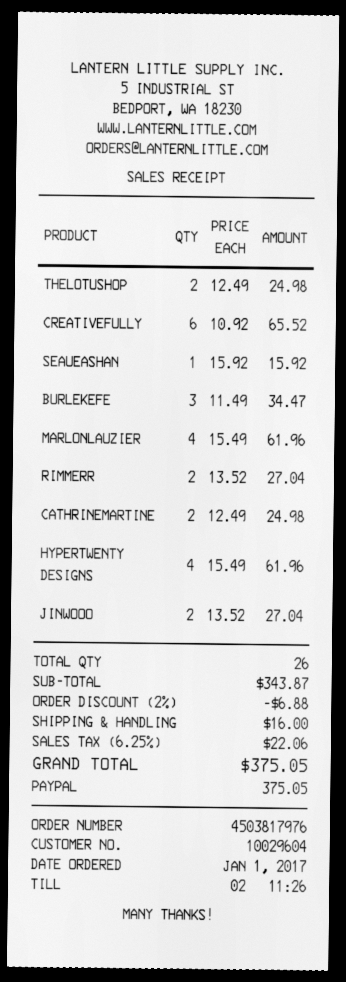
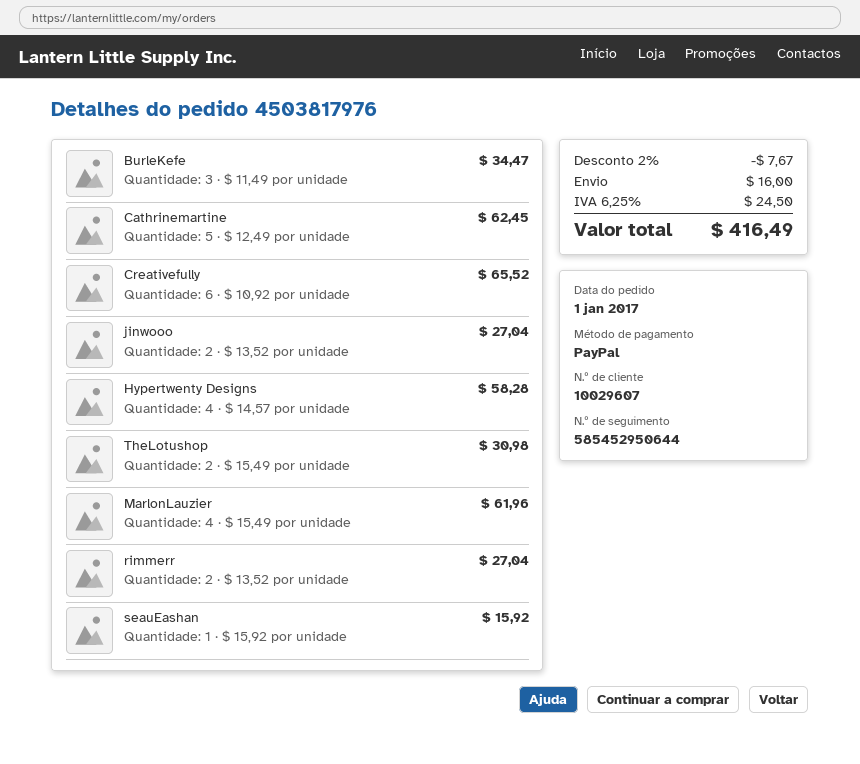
customer number: 10029604 -> 10029607
THELOTUSHOP: 2 x 12.49 = 24.98 -> 2 x 15.49 = 30.98
CATHRINEMARTINE: 2 x 12.49 = 24.98 -> 5 x 12.49 = 62.45
HYPERTWENTY DESIGNS: 4 x 15.49 = 61.96 -> 4 x 14.57 = 58.28
discount: 2% = 6.88 -> 2% = 7.67
tax: 6.25% = 22.06 -> 6.25% = 24.50
total: 375.05 -> 416.49

